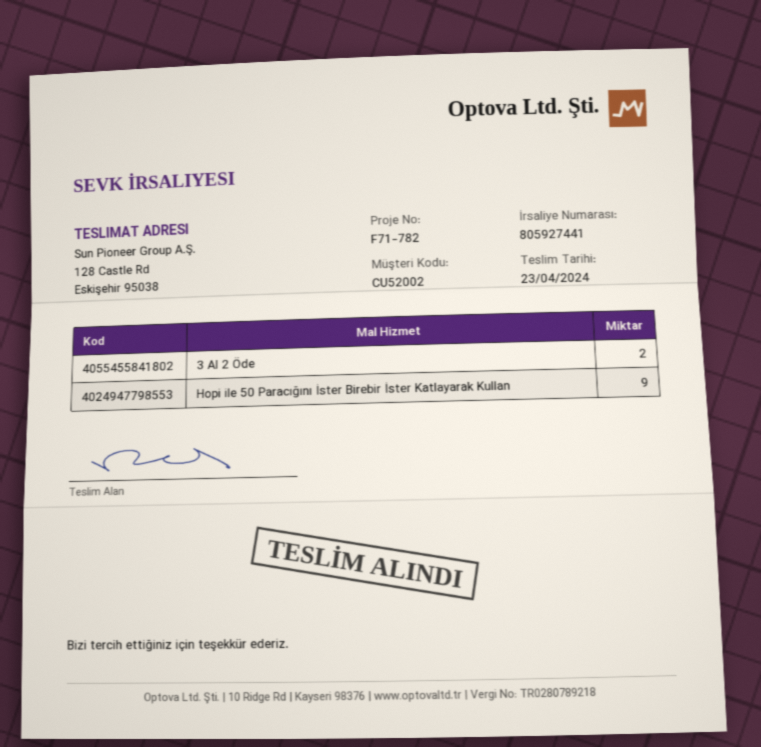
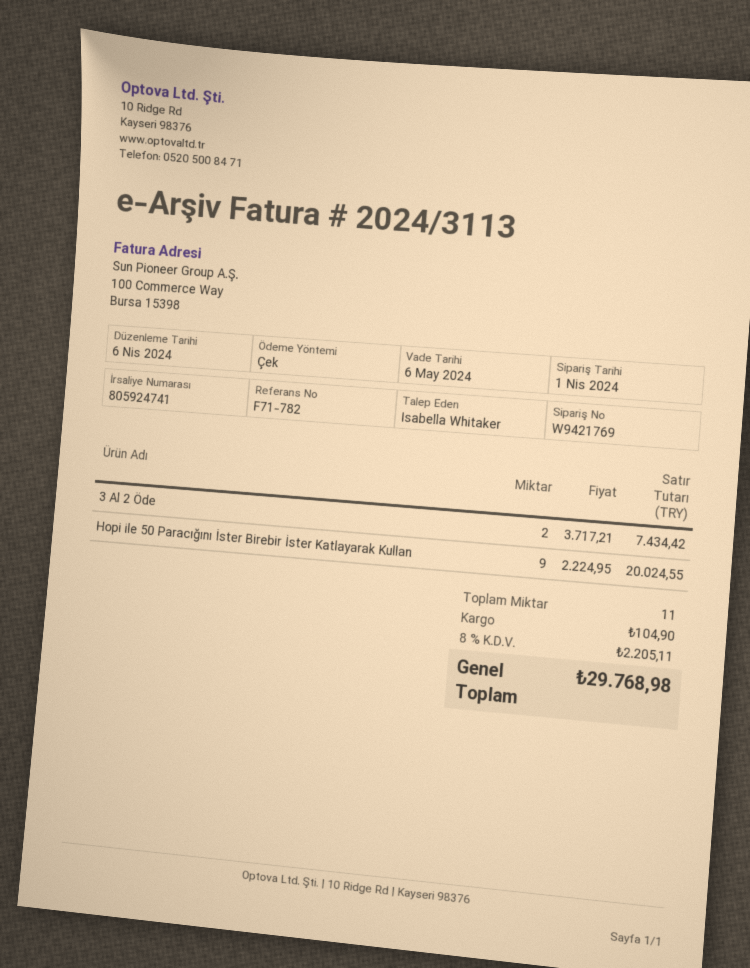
delivery note number: 805927441 -> 805924741

